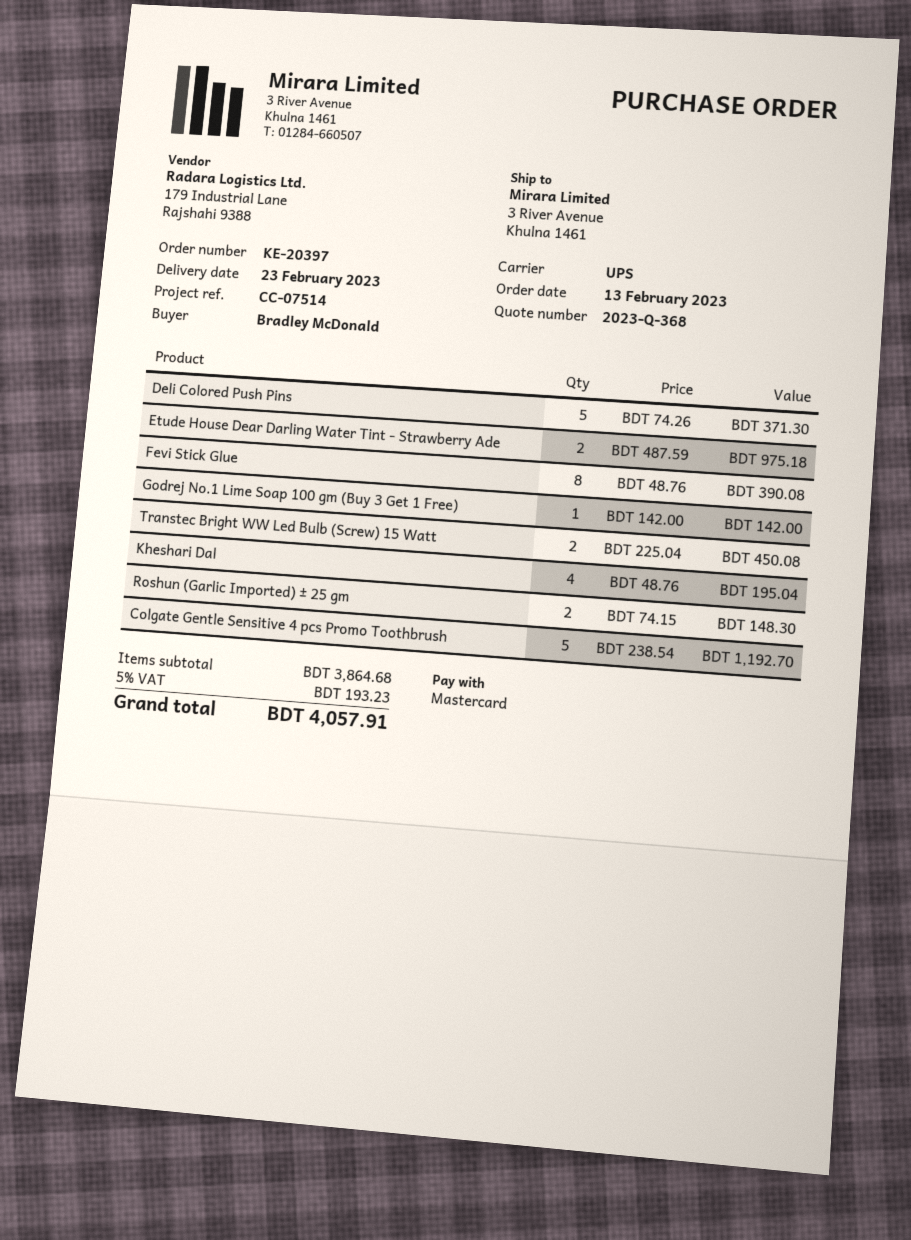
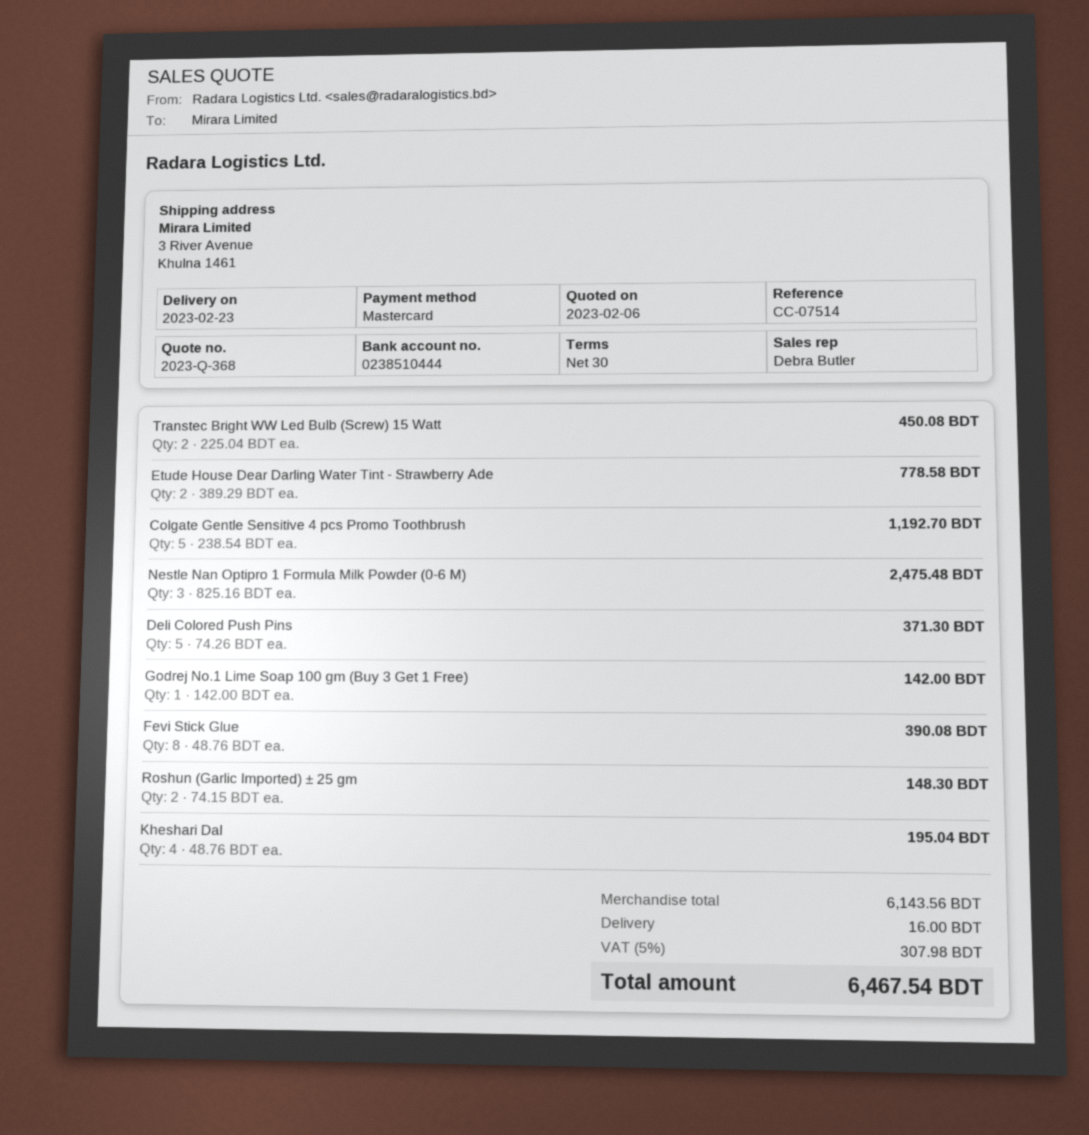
Etude House Dear Darling Water Tint - Strawberry Ade: 2 x 487.59 = 975.18 -> 2 x 389.29 = 778.58
Nestle Nan Optipro 1 Formula Milk Powder (0-6 M): none -> 3 x 825.16 = 2475.48
subtotal: 3864.68 -> 6143.56
shipping: none -> 16.00
tax: 5% = 193.23 -> 5% = 307.98
total: 4057.91 -> 6467.54

